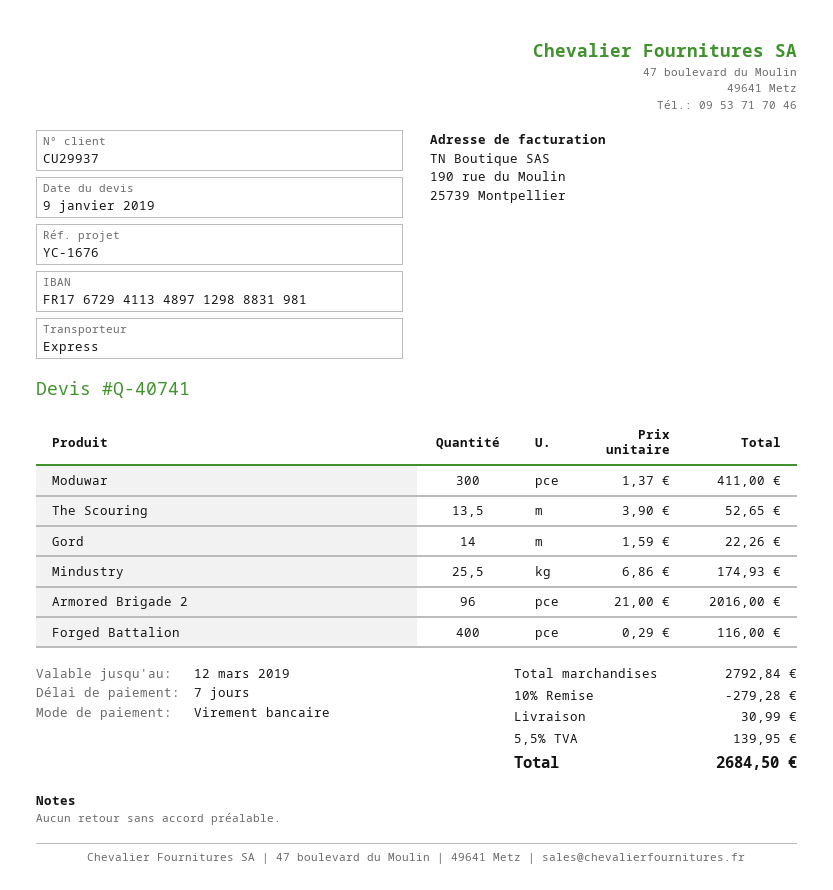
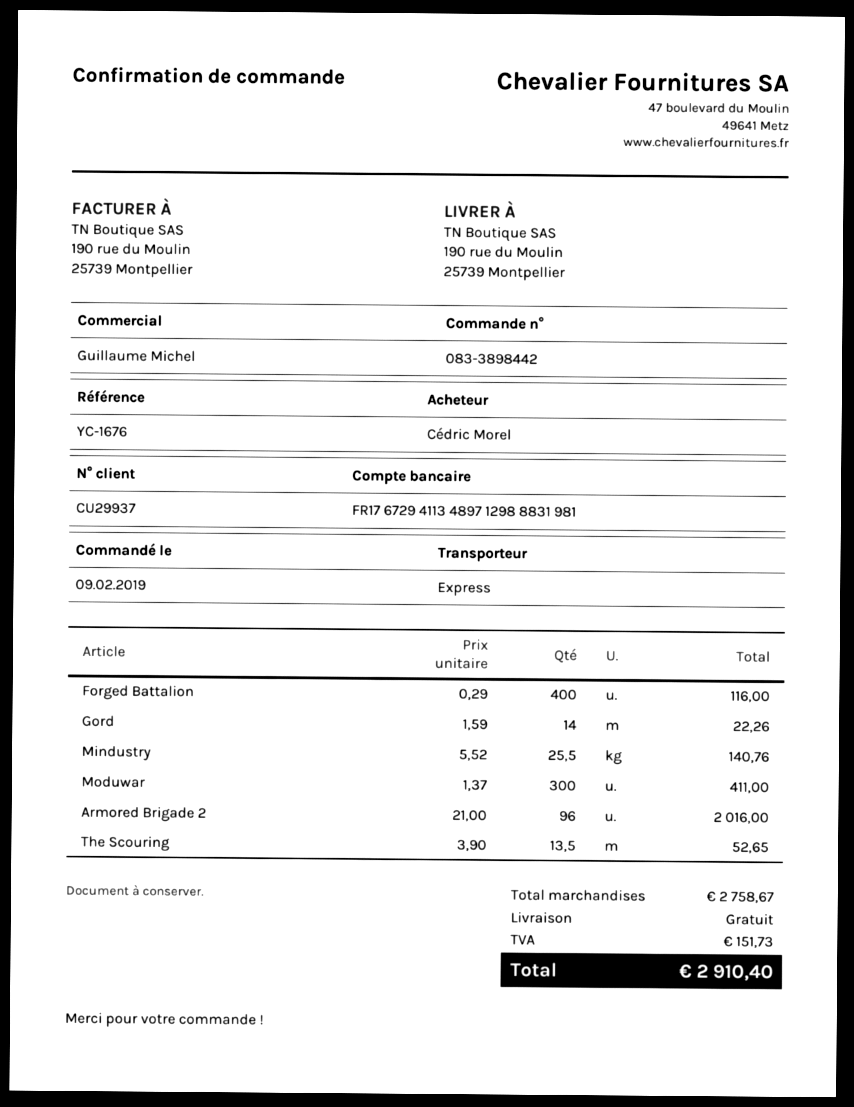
Mindustry: 25.5 x 6.86 = 174.93 -> 25.5 x 5.52 = 140.76
subtotal: 2792.84 -> 2758.67
discount: 10% = 279.28 -> none
shipping: 30.99 -> 0.00
tax: 139.95 -> 151.73
total: 2684.50 -> 2910.40

